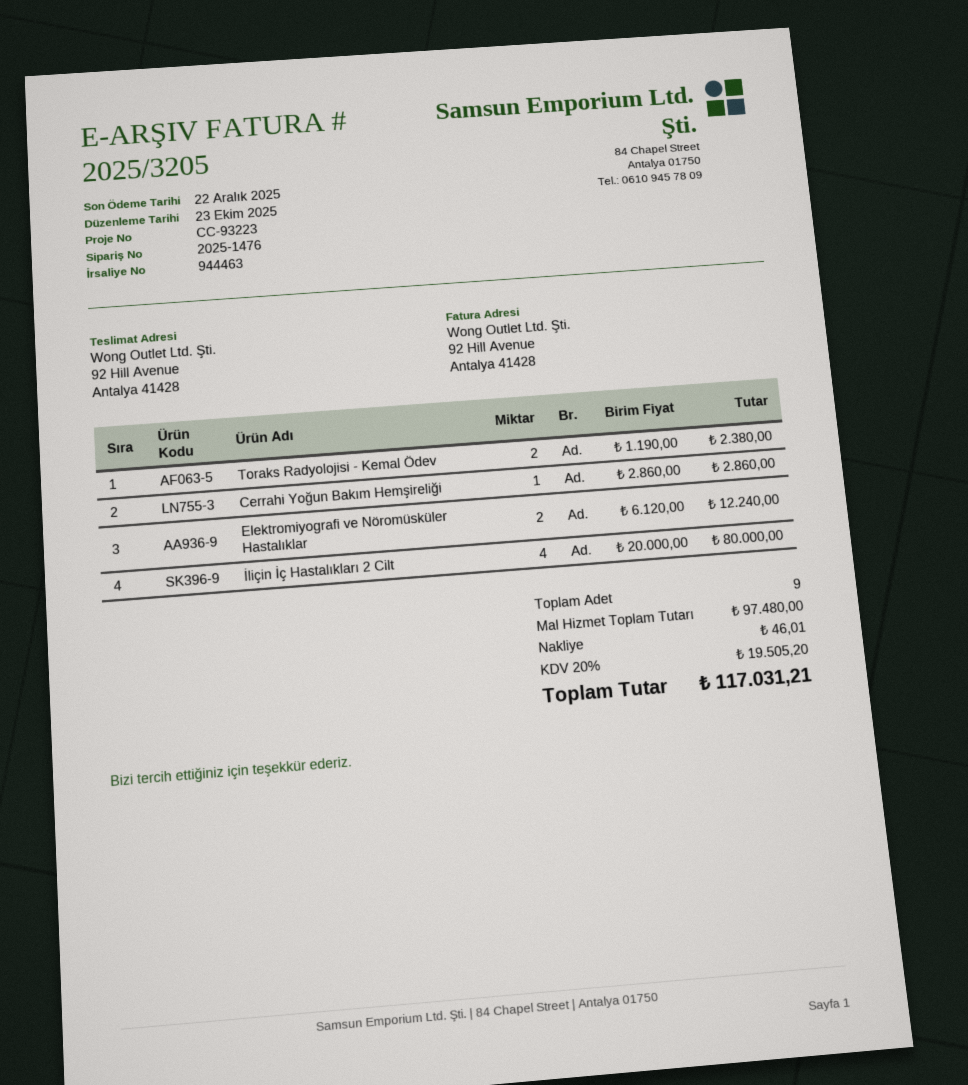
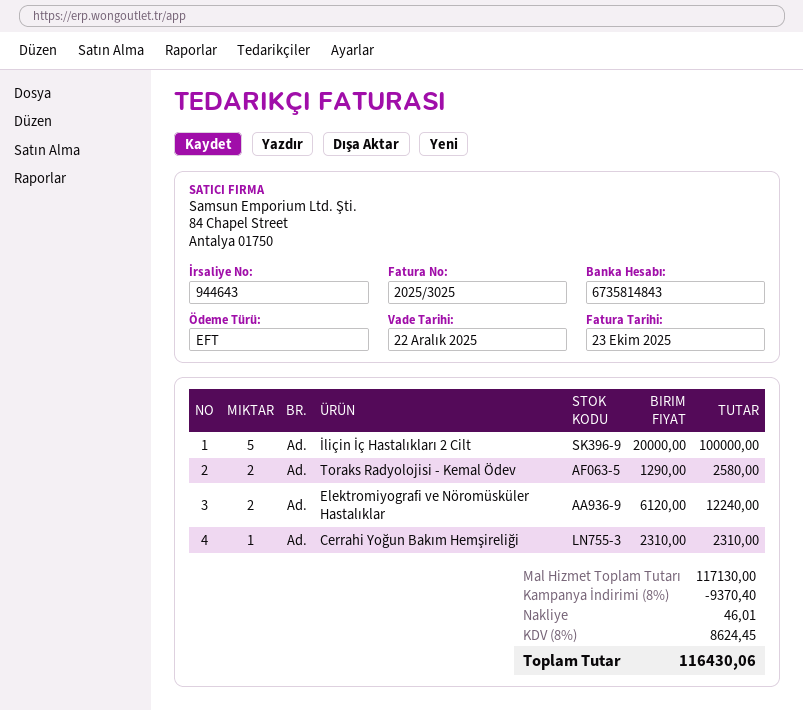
delivery note number: 944463 -> 944643
invoice number: 2025/3205 -> 2025/3025
Toraks Radyolojisi - Kemal Ödev: 2 x 1190.00 = 2380.00 -> 2 x 1290.00 = 2580.00
Cerrahi Yoğun Bakım Hemşireliği: 1 x 2860.00 = 2860.00 -> 1 x 2310.00 = 2310.00
İliçin İç Hastalıkları 2 Cilt: 4 x 20000.00 = 80000.00 -> 5 x 20000.00 = 100000.00
subtotal: 97480.00 -> 117130.00
discount: none -> 8% = 9370.40
tax: 20% = 19505.20 -> 8% = 8624.45
total: 117031.21 -> 116430.06

